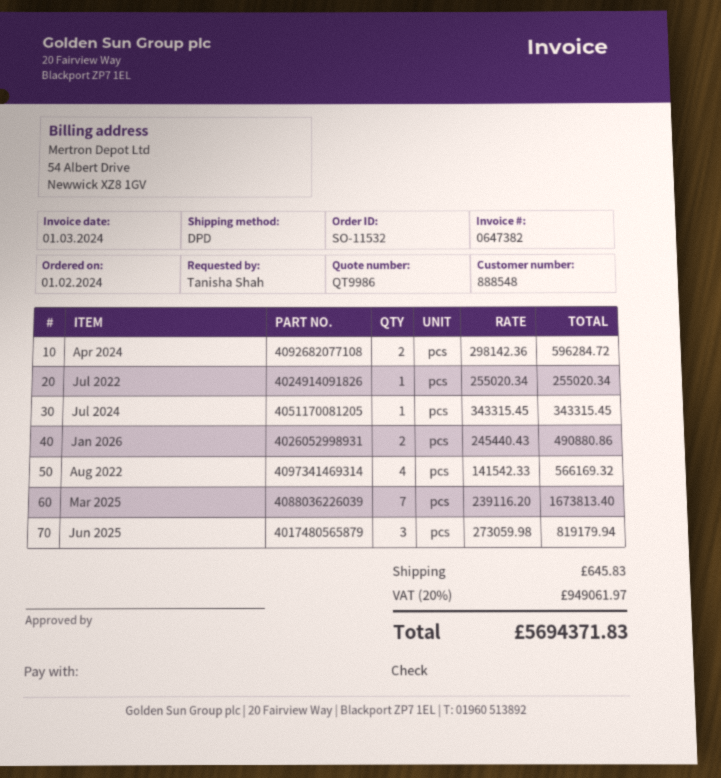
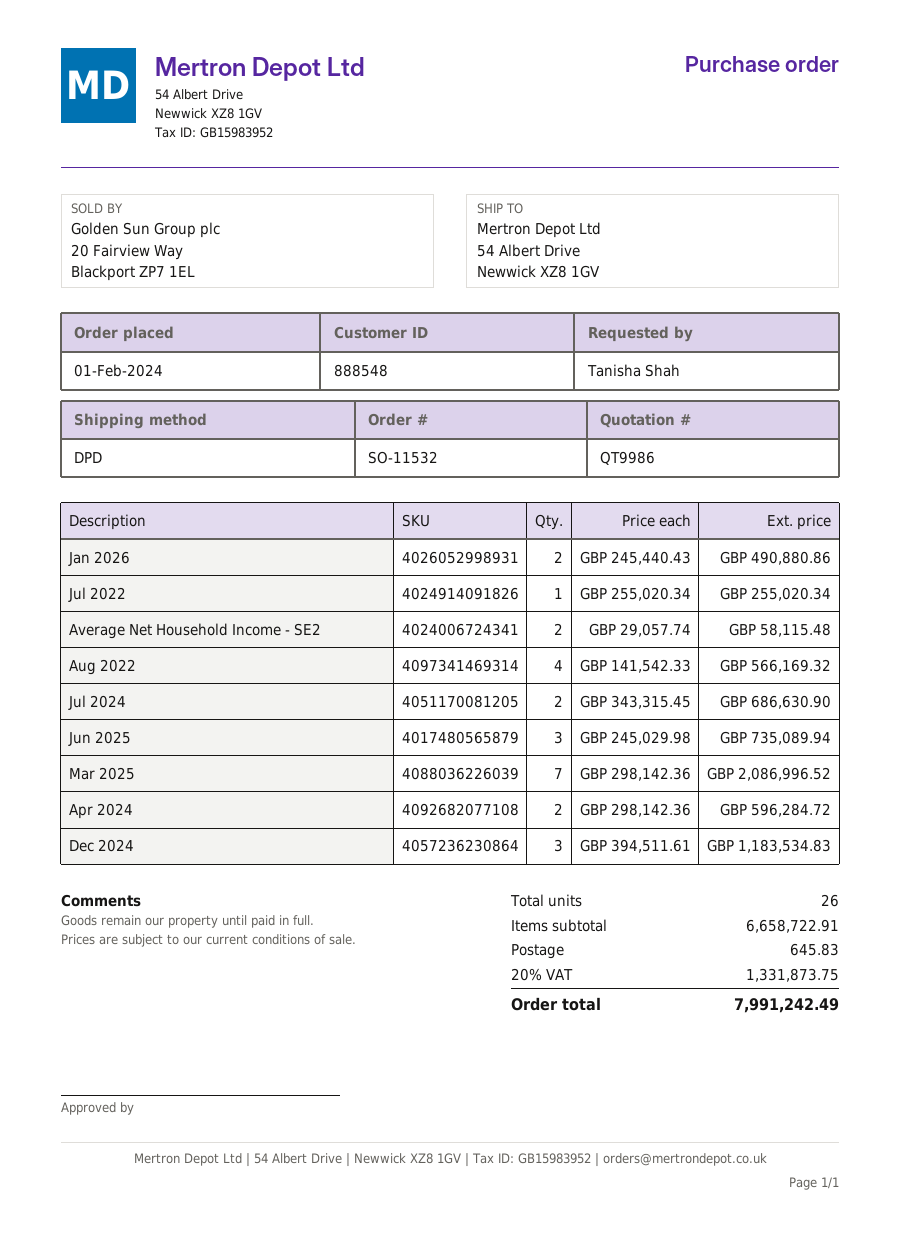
Jul 2024: 1 x 343315.45 = 343315.45 -> 2 x 343315.45 = 686630.90
Mar 2025: 7 x 239116.20 = 1673813.40 -> 7 x 298142.36 = 2086996.52
Jun 2025: 3 x 273059.98 = 819179.94 -> 3 x 245029.98 = 735089.94
Average Net Household Income - SE2: none -> 2 x 29057.74 = 58115.48
Dec 2024: none -> 3 x 394511.61 = 1183534.83
tax: 20% = 949061.97 -> 20% = 1331873.75
total: 5694371.83 -> 7991242.49

